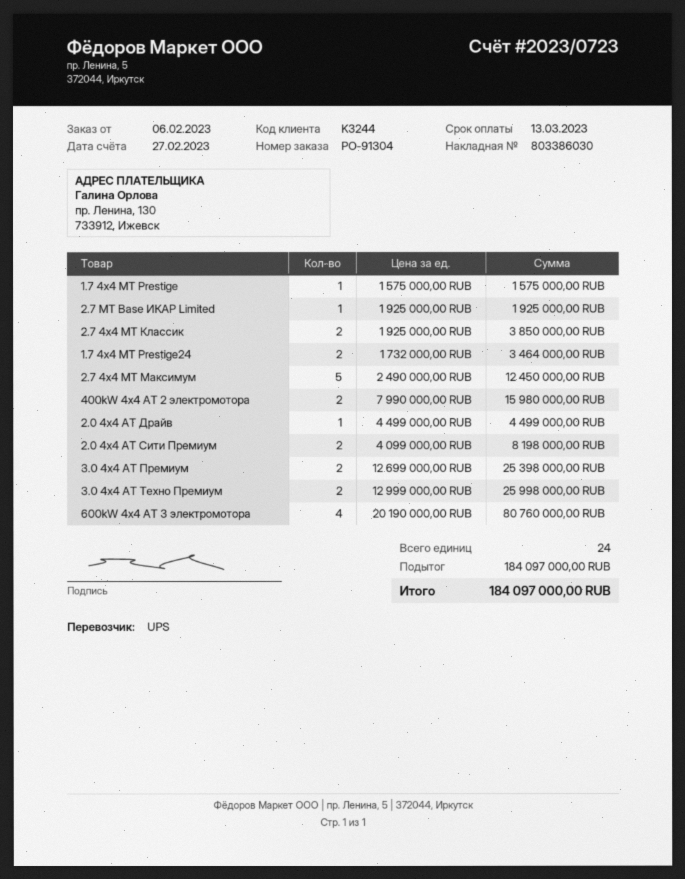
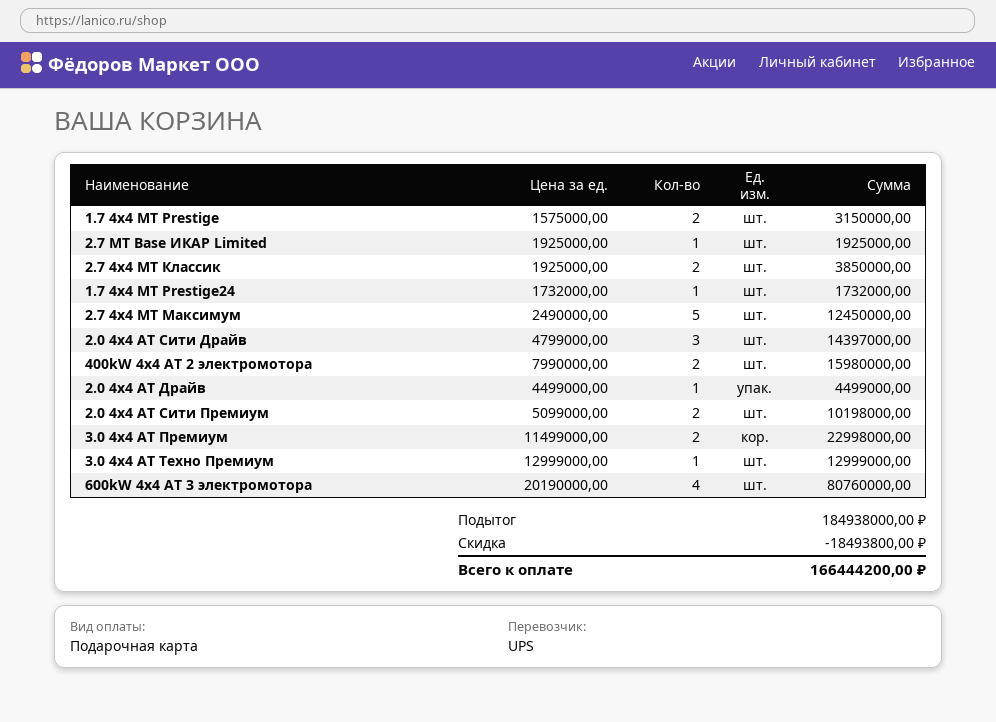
1.7 4x4 MT Prestige: 1 x 1575000.00 = 1575000.00 -> 2 x 1575000.00 = 3150000.00
1.7 4x4 MT Prestige24: 2 x 1732000.00 = 3464000.00 -> 1 x 1732000.00 = 1732000.00
2.0 4x4 AT Сити Премиум: 2 x 4099000.00 = 8198000.00 -> 2 x 5099000.00 = 10198000.00
3.0 4x4 AT Премиум: 2 x 12699000.00 = 25398000.00 -> 2 x 11499000.00 = 22998000.00
3.0 4x4 AT Техно Премиум: 2 x 12999000.00 = 25998000.00 -> 1 x 12999000.00 = 12999000.00
2.0 4x4 AT Сити Драйв: none -> 3 x 4799000.00 = 14397000.00
subtotal: 184097000.00 -> 184938000.00
discount: none -> 18493800.00
total: 184097000.00 -> 166444200.00

